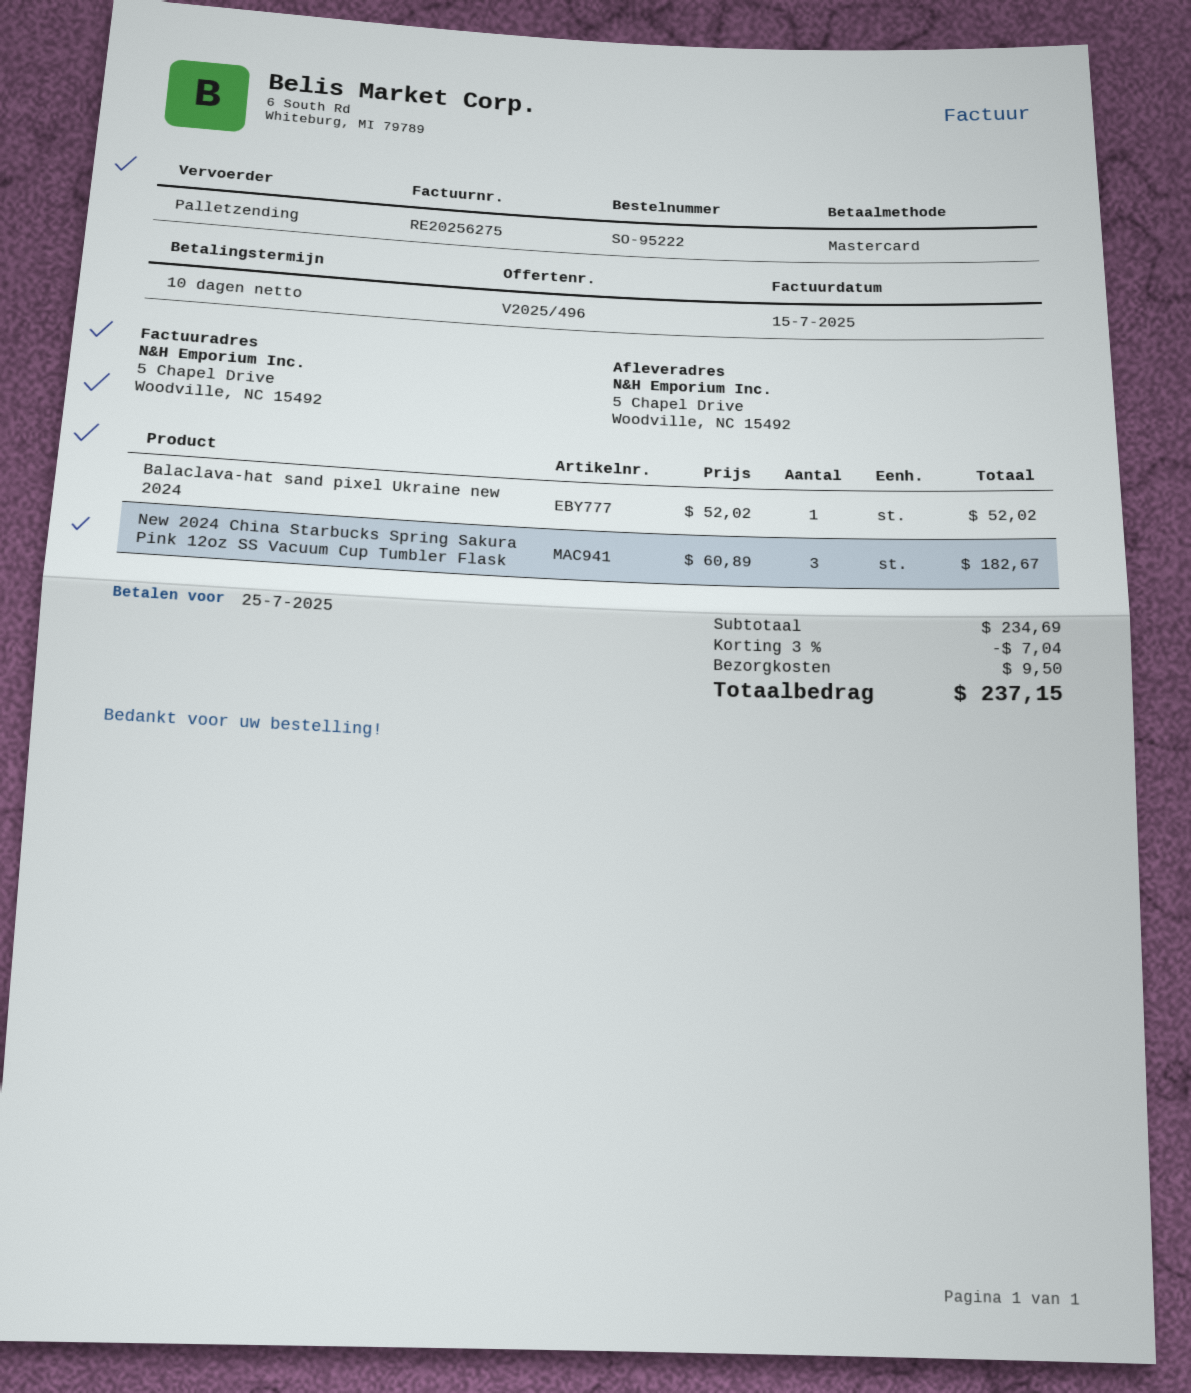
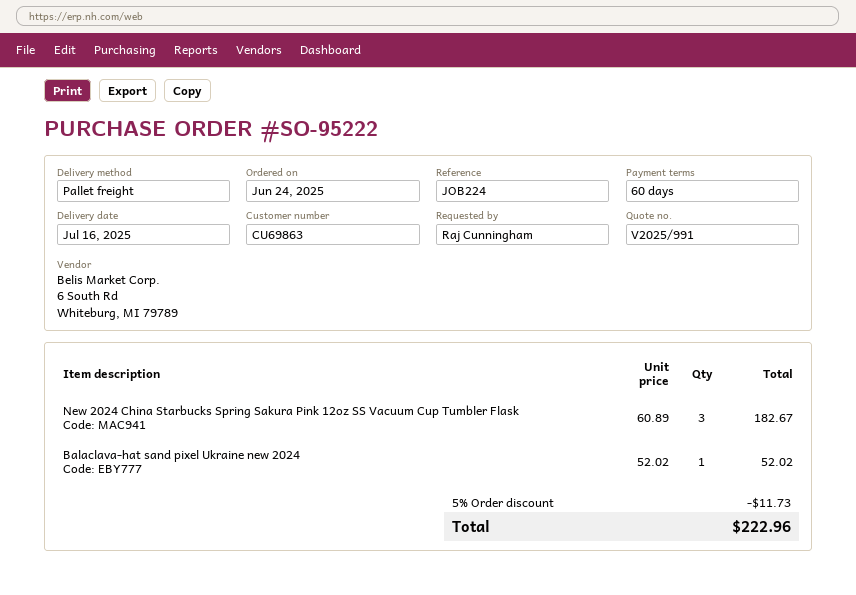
quote number: V2025/496 -> V2025/991
payment terms: 10 days -> 60 days
discount: 3% = 7.04 -> 5% = 11.73
shipping: 9.50 -> none
total: 237.15 -> 222.96

